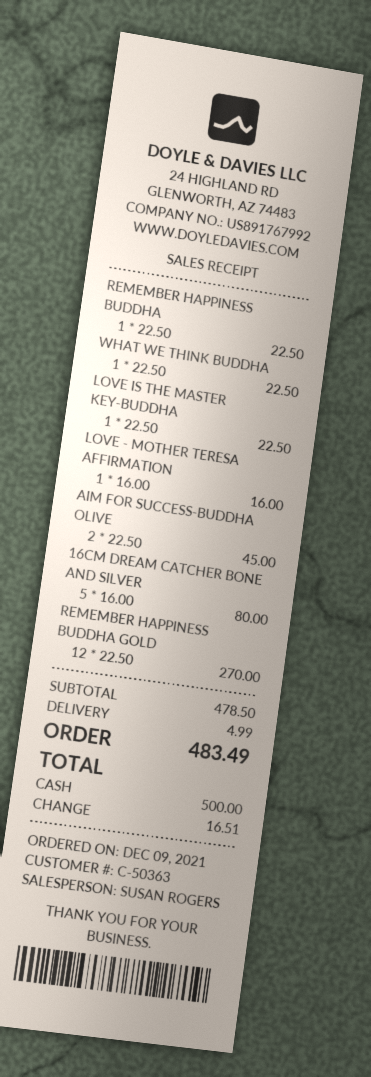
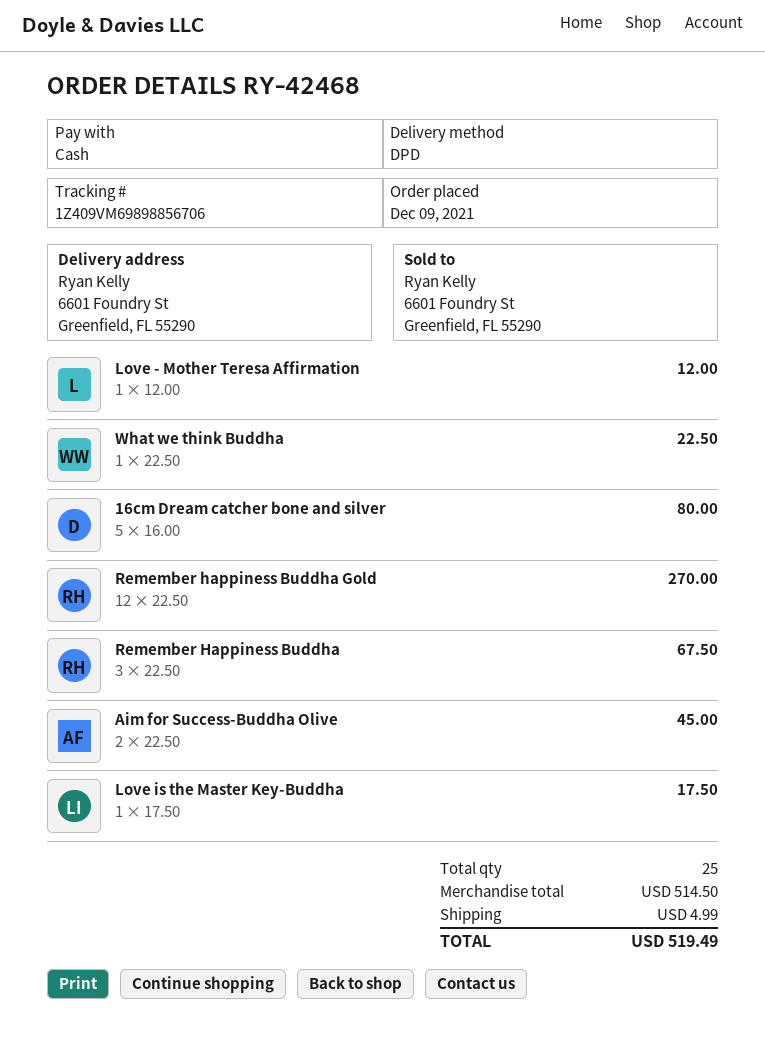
REMEMBER HAPPINESS BUDDHA: 1 x 22.50 = 22.50 -> 3 x 22.50 = 67.50
LOVE IS THE MASTER KEY-BUDDHA: 1 x 22.50 = 22.50 -> 1 x 17.50 = 17.50
LOVE - MOTHER TERESA AFFIRMATION: 1 x 16.00 = 16.00 -> 1 x 12.00 = 12.00
subtotal: 478.50 -> 514.50
total: 483.49 -> 519.49

